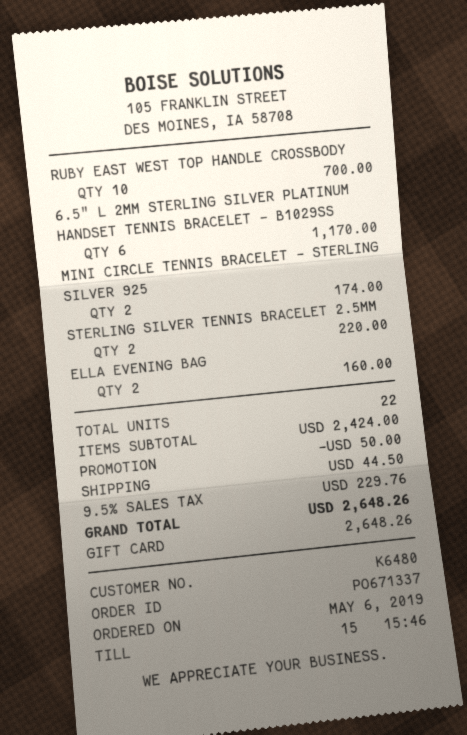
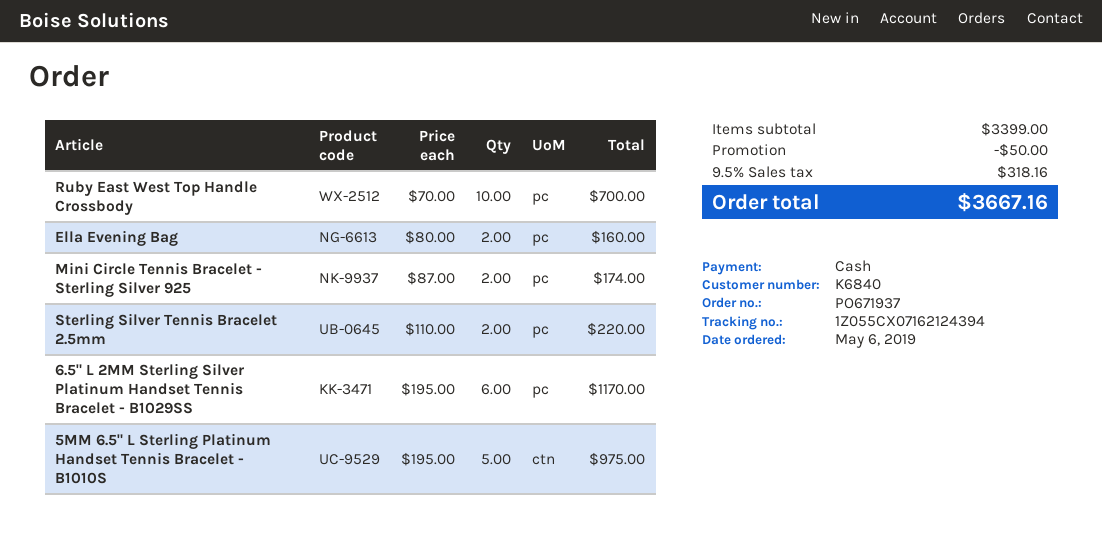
order number: PO671337 -> PO671937
customer number: K6480 -> K6840
payment method: gift card -> cash
5MM 6.5" L Sterling Platinum Handset Tennis Bracelet - B1010S: none -> 5 for 975.00
subtotal: 2424.00 -> 3399.00
shipping: 44.50 -> none
tax: 9.5% = 229.76 -> 9.5% = 318.16
total: 2648.26 -> 3667.16

